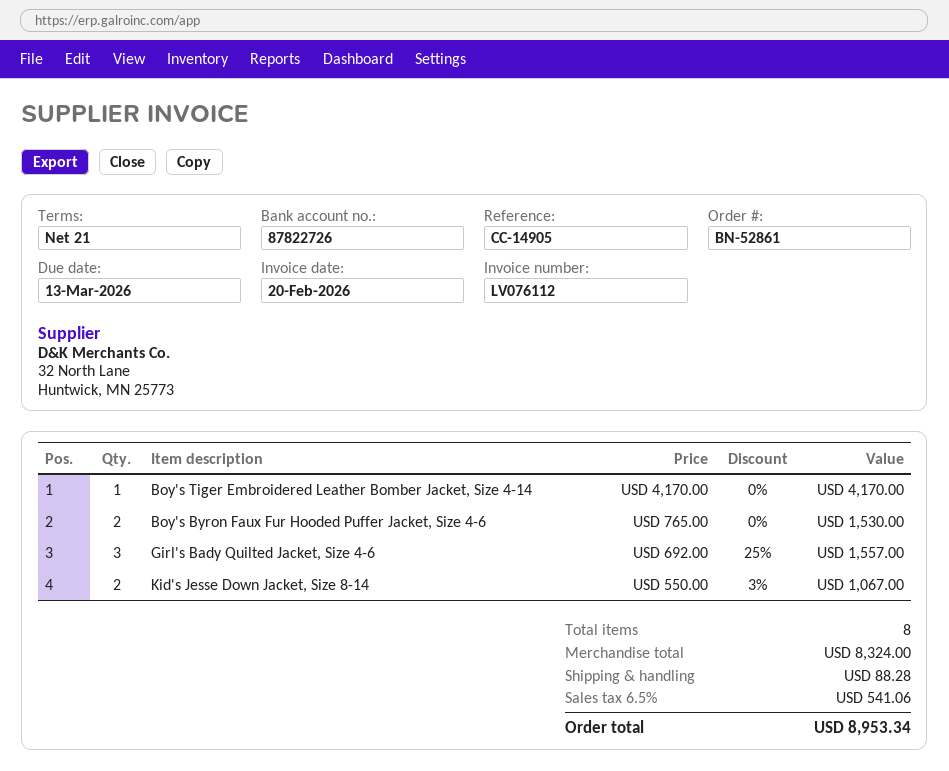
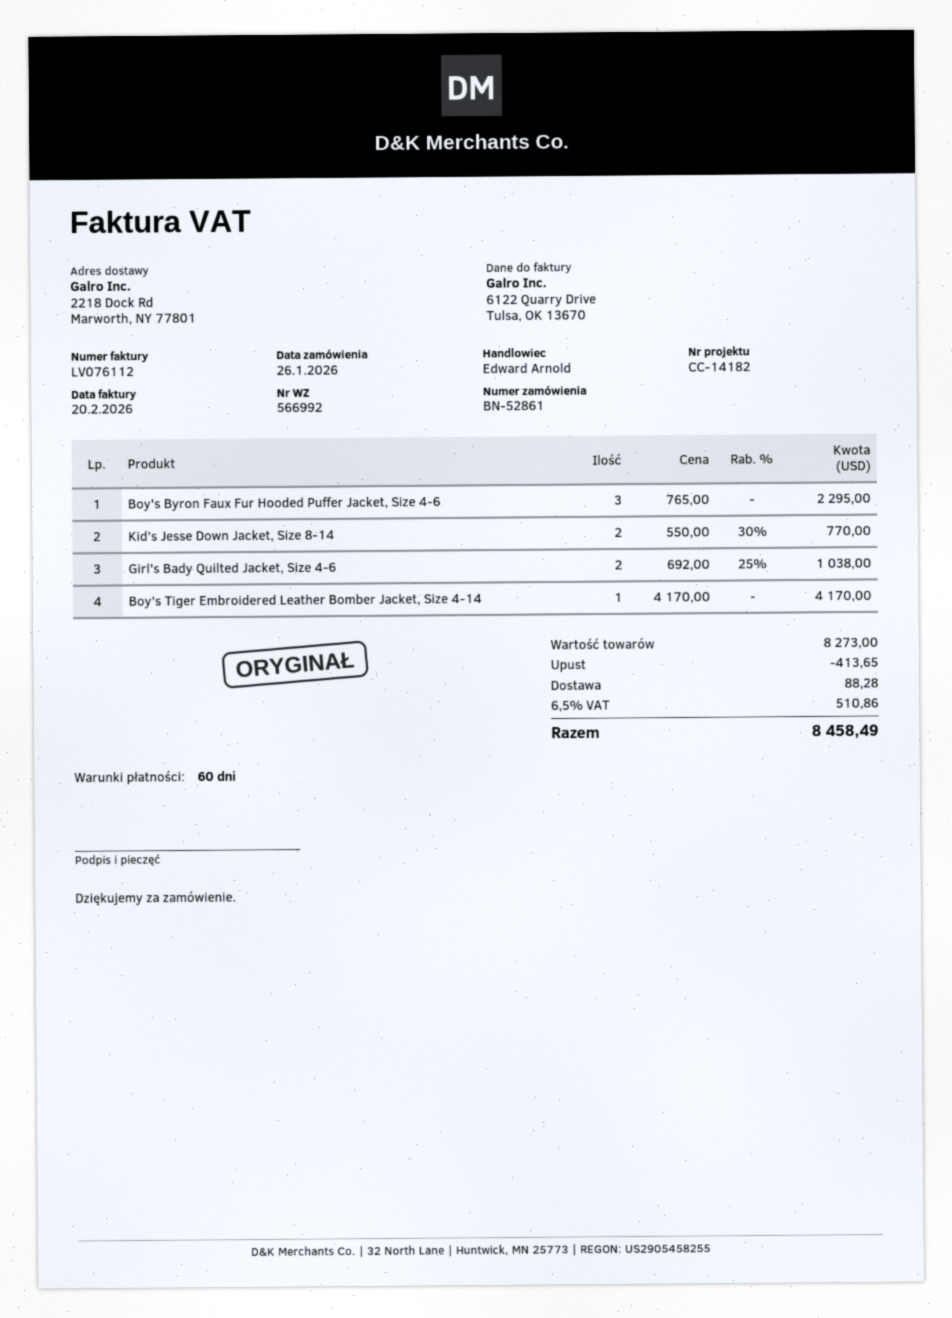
payment terms: 21 days -> 60 days
reference: CC-14905 -> CC-14182
Boy's Byron Faux Fur Hooded Puffer Jacket, Size 4-6: 2 x 765.00 = 1530.00 -> 3 x 765.00 = 2295.00
Girl's Bady Quilted Jacket, Size 4-6: 3 x 692.00 - 25% = 1557.00 -> 2 x 692.00 - 25% = 1038.00
Kid's Jesse Down Jacket, Size 8-14: 2 x 550.00 - 3% = 1067.00 -> 2 x 550.00 - 30% = 770.00
subtotal: 8324.00 -> 8273.00
discount: none -> 413.65
tax: 6.5% = 541.06 -> 6.5% = 510.86
total: 8953.34 -> 8458.49

